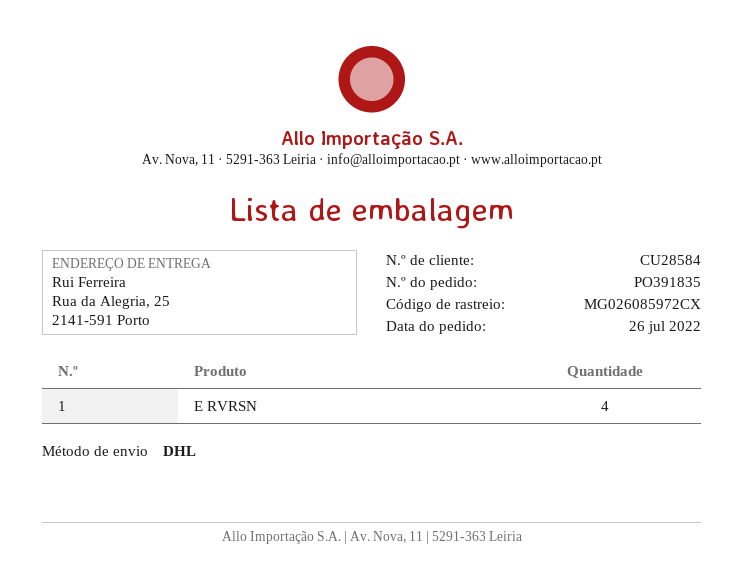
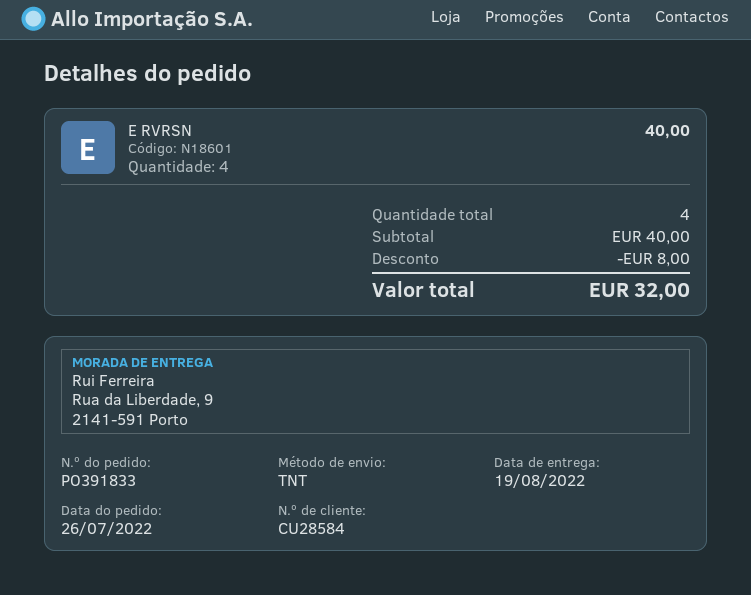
order number: PO391835 -> PO391833
shipping method: DHL -> TNT
ship to: Rua da Alegria, 25, 2141-591 Porto -> Rua da Liberdade, 9, 2141-591 Porto

